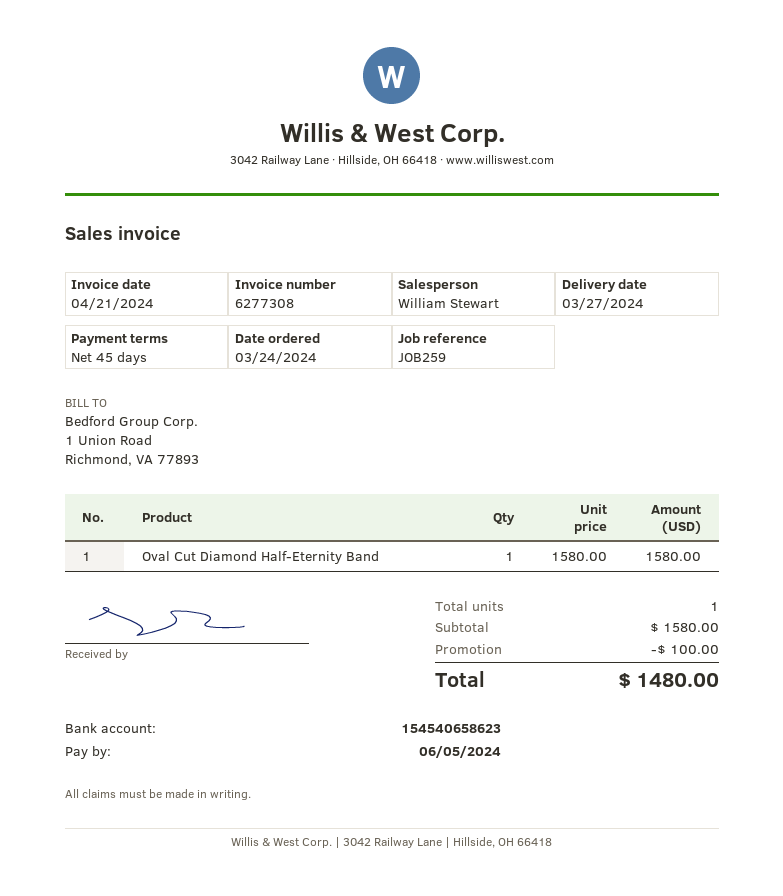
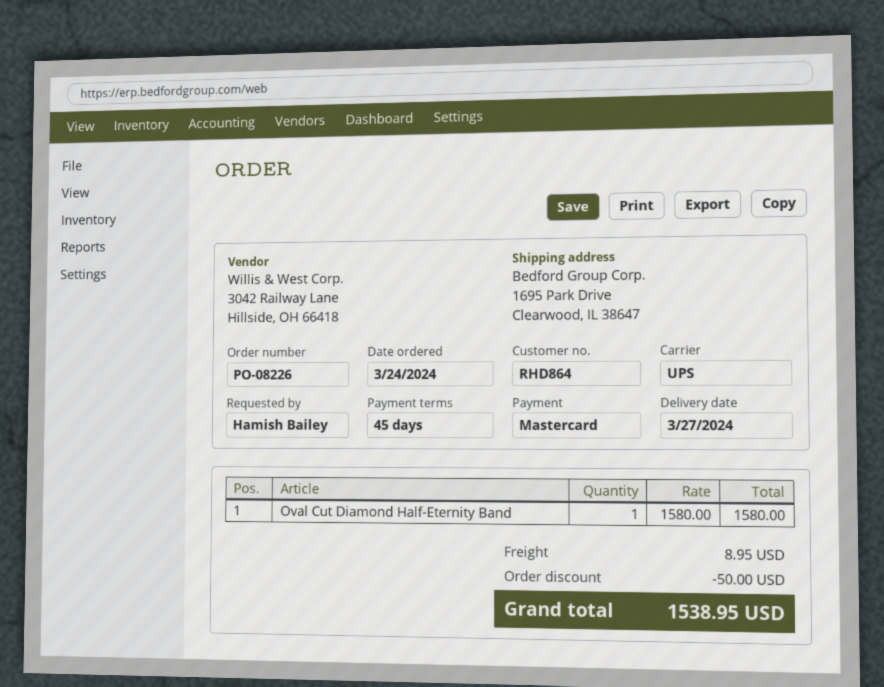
discount: 100.00 -> 50.00
shipping: none -> 8.95
total: 1480.00 -> 1538.95

